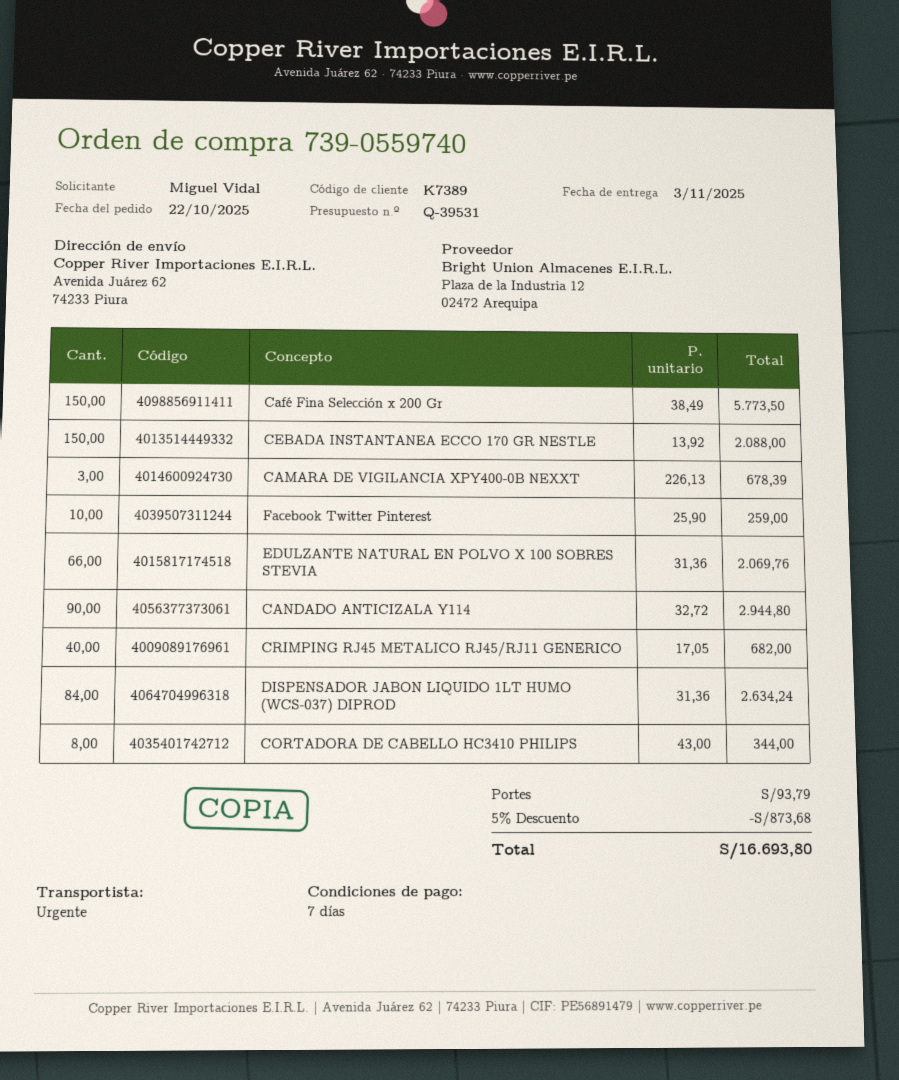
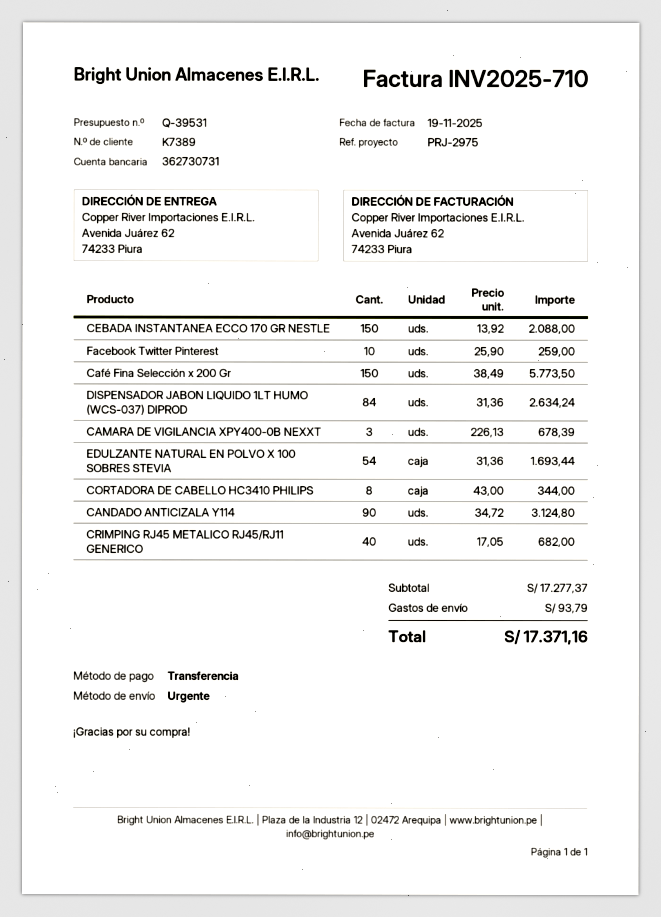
EDULZANTE NATURAL EN POLVO X 100 SOBRES STEVIA: 66 x 31.36 = 2069.76 -> 54 x 31.36 = 1693.44
CANDADO ANTICIZALA Y114: 90 x 32.72 = 2944.80 -> 90 x 34.72 = 3124.80
discount: 5% = 873.68 -> none
total: 16693.80 -> 17371.16

